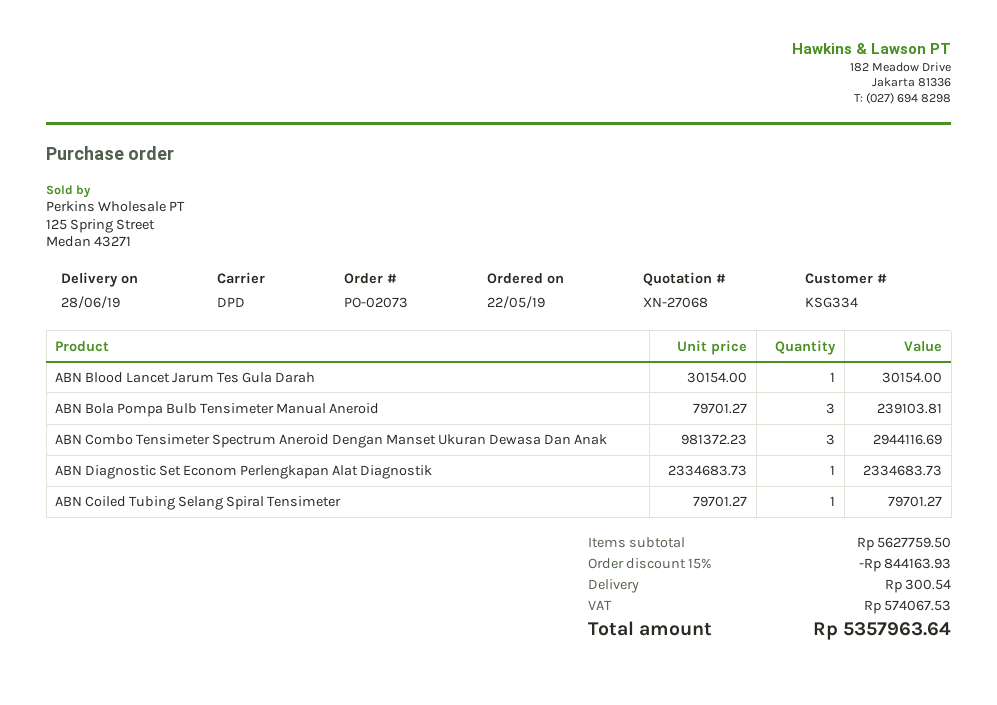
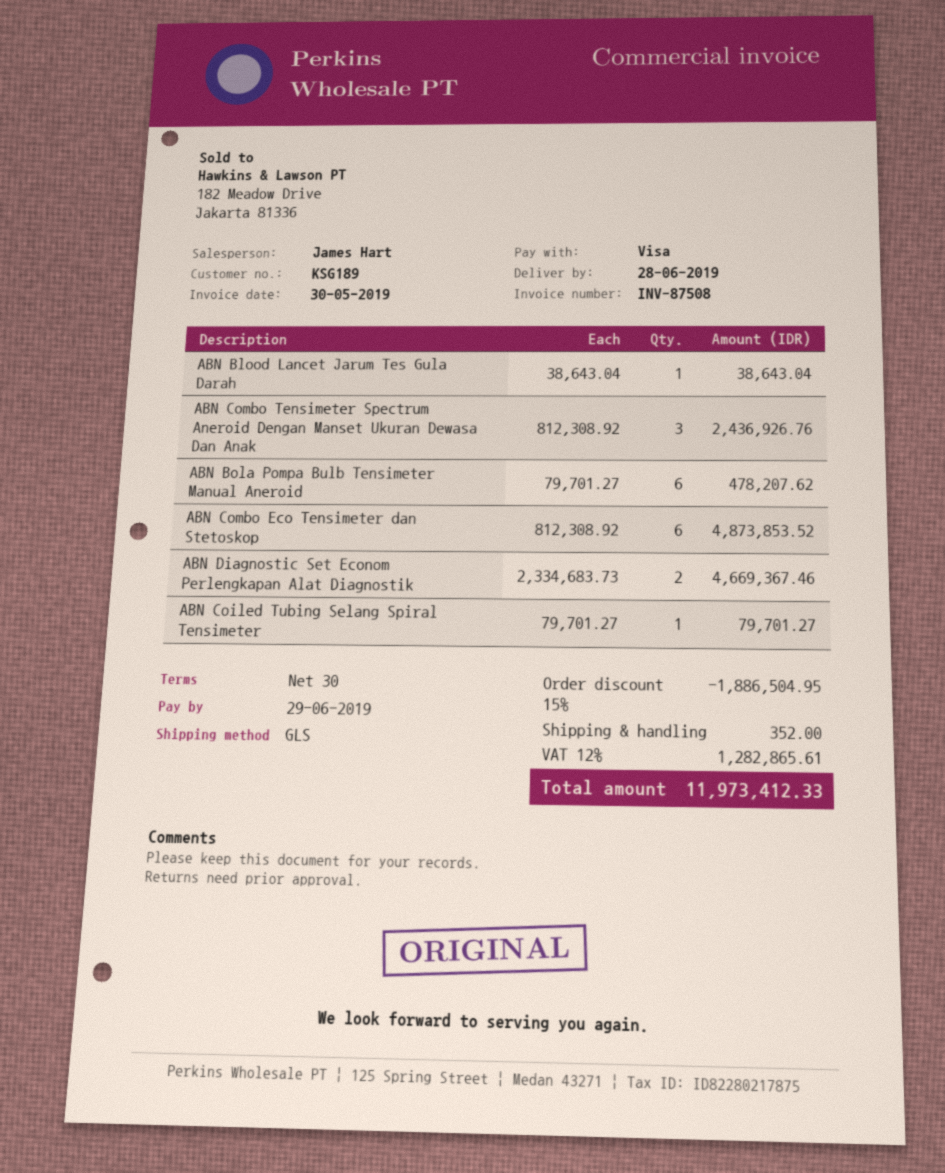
customer number: KSG334 -> KSG189
shipping method: DPD -> GLS
ABN Blood Lancet Jarum Tes Gula Darah: 1 x 30154.00 = 30154.00 -> 1 x 38643.04 = 38643.04
ABN Bola Pompa Bulb Tensimeter Manual Aneroid: 3 x 79701.27 = 239103.81 -> 6 x 79701.27 = 478207.62
ABN Combo Tensimeter Spectrum Aneroid Dengan Manset Ukuran Dewasa Dan Anak: 3 x 981372.23 = 2944116.69 -> 3 x 812308.92 = 2436926.76
ABN Diagnostic Set Econom Perlengkapan Alat Diagnostik: 1 x 2334683.73 = 2334683.73 -> 2 x 2334683.73 = 4669367.46
ABN Combo Eco Tensimeter dan Stetoskop: none -> 6 x 812308.92 = 4873853.52
discount: 15% = 844163.93 -> 15% = 1886504.95
shipping: 300.54 -> 352.00
tax: 574067.53 -> 1282865.61
total: 5357963.64 -> 11973412.33

